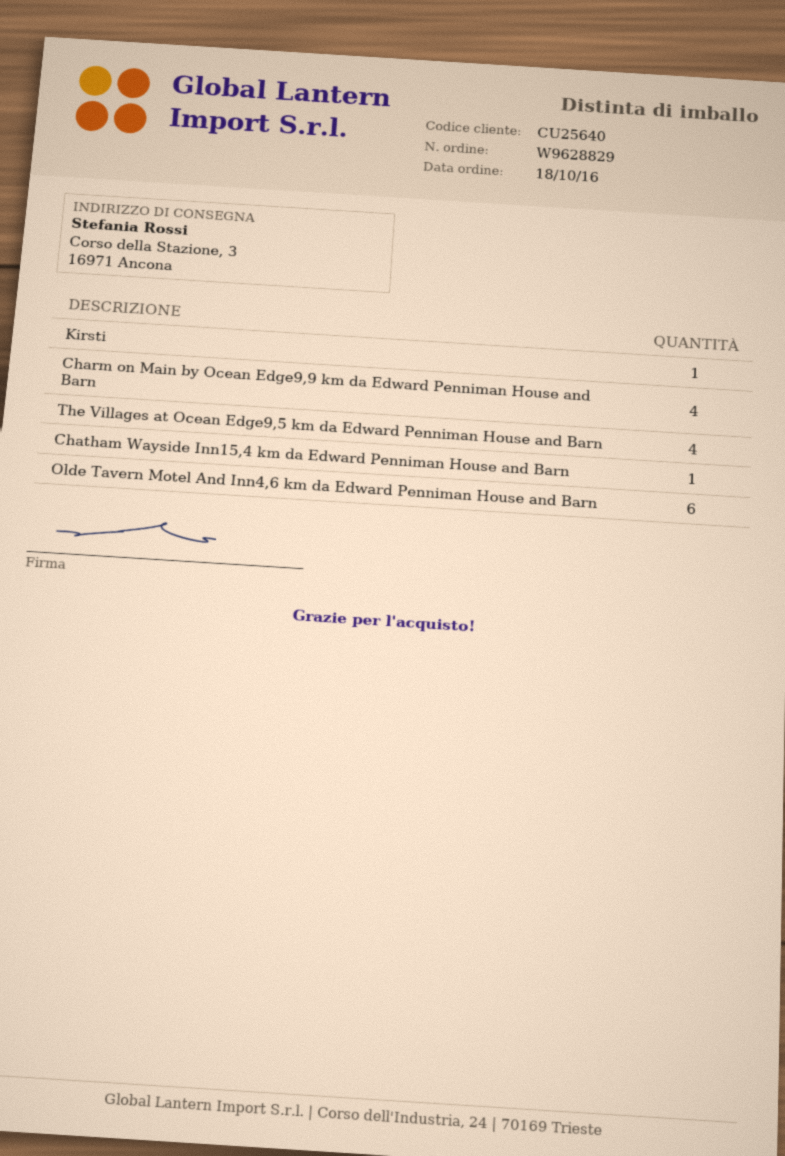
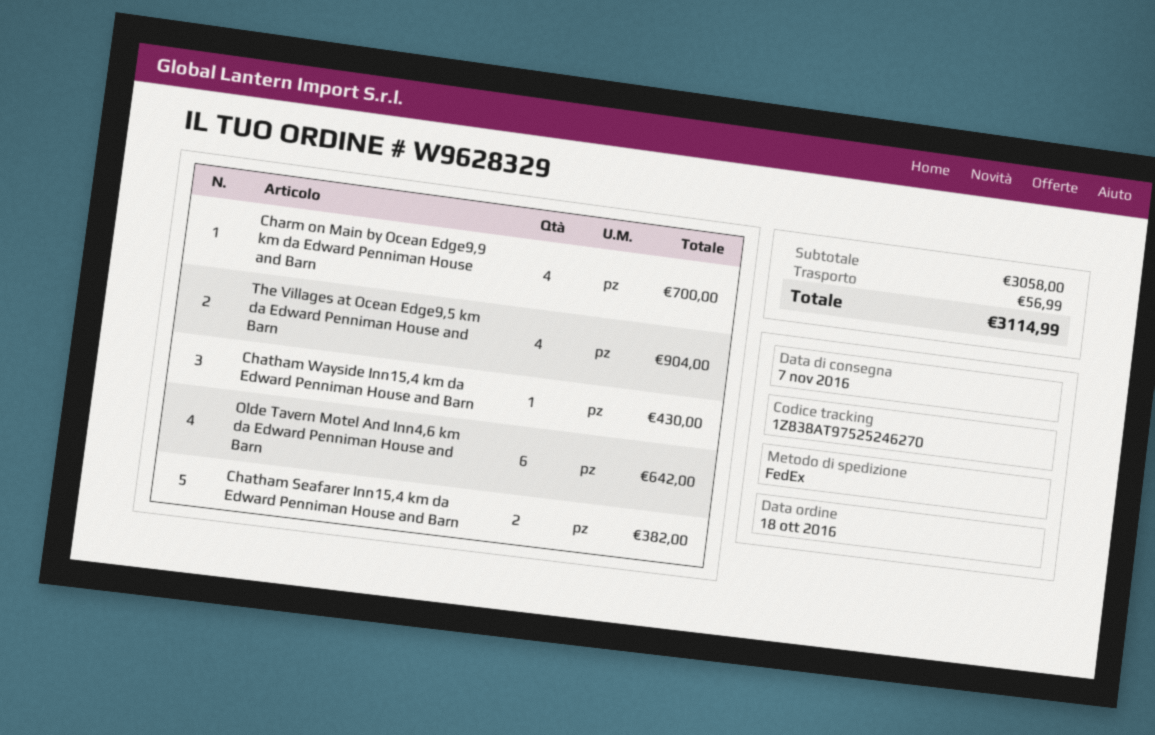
order number: W9628829 -> W9628329
Kirsti: 1 -> none
Chatham Seafarer Inn15,4 km da Edward Penniman House and Barn: none -> 2

